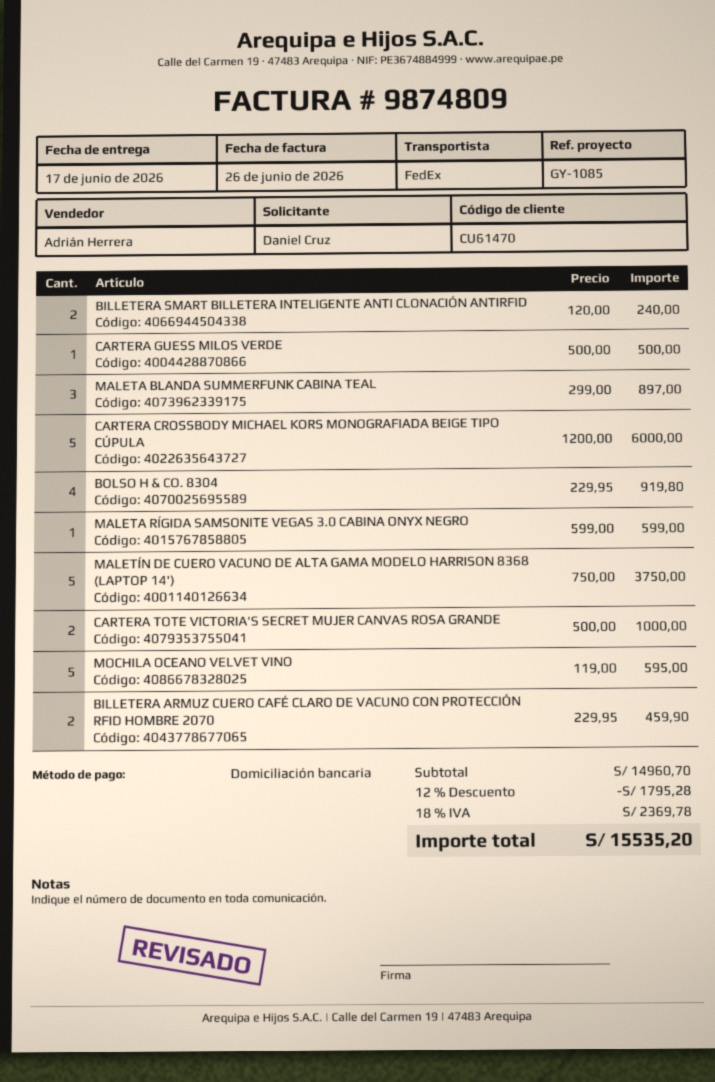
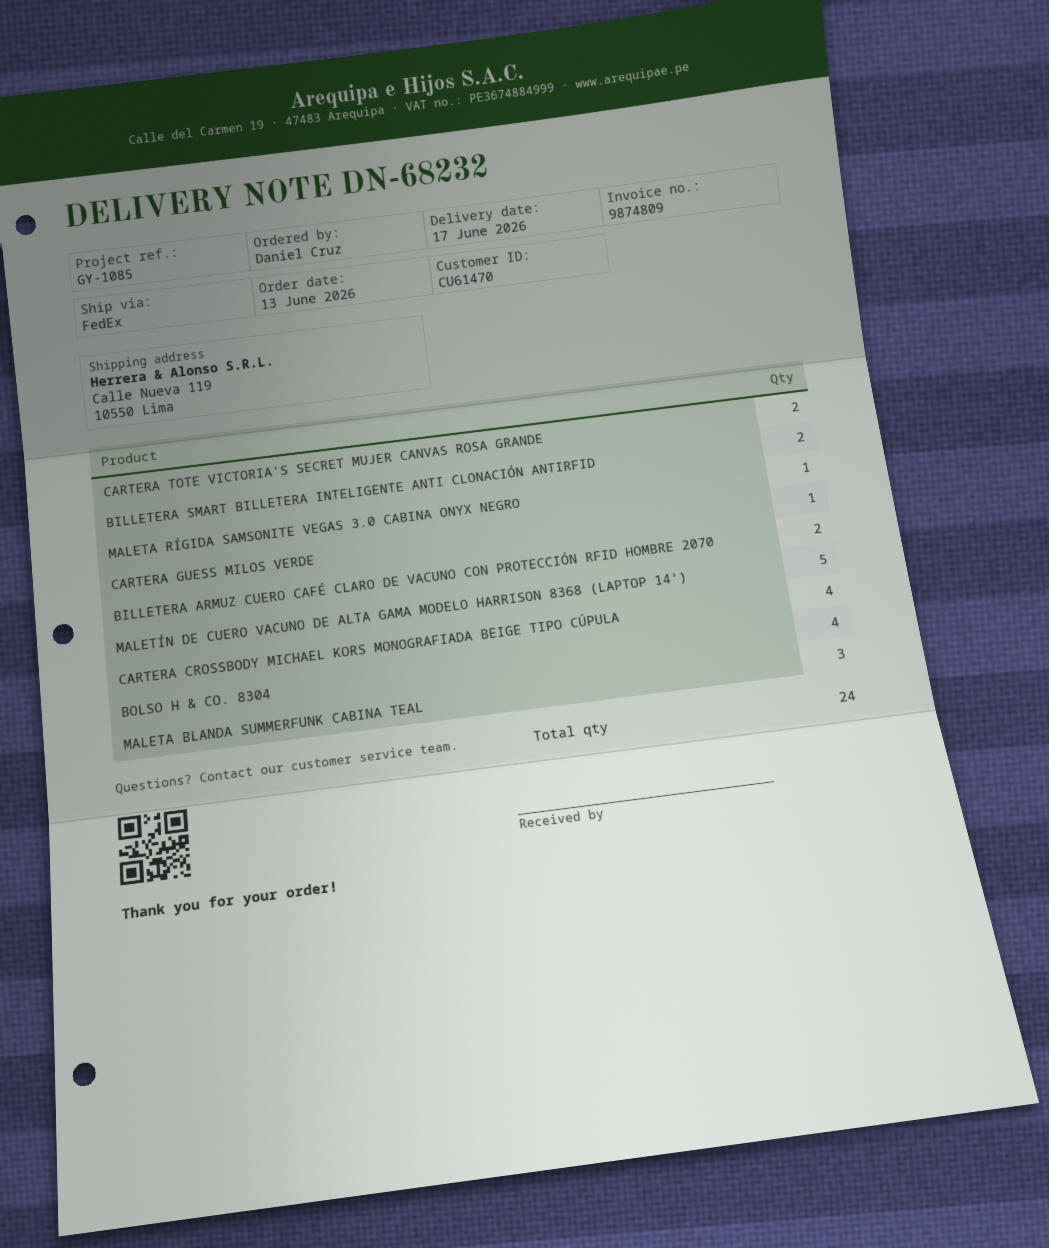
CARTERA CROSSBODY MICHAEL KORS MONOGRAFIADA BEIGE TIPO CÚPULA: 5 -> 4
MOCHILA OCEANO VELVET VINO: 5 -> none

